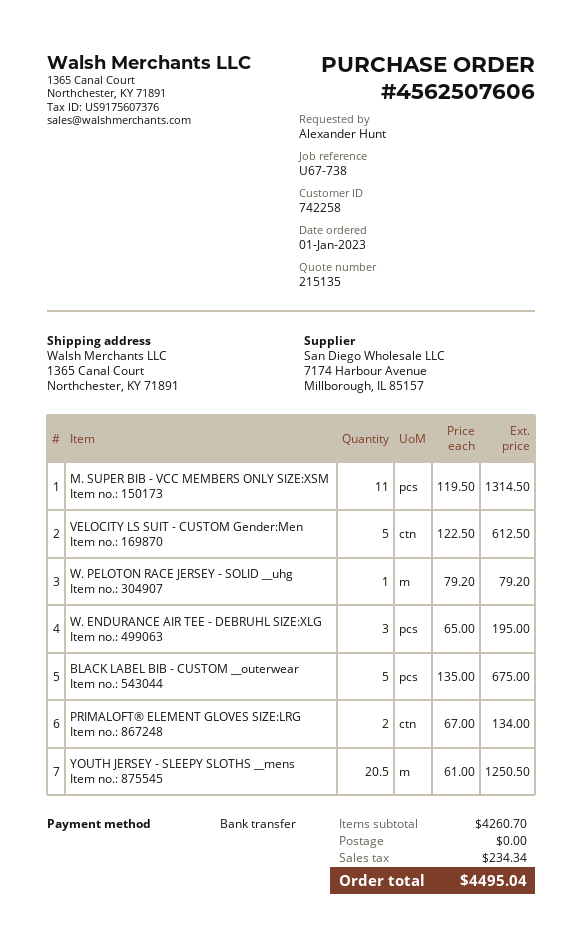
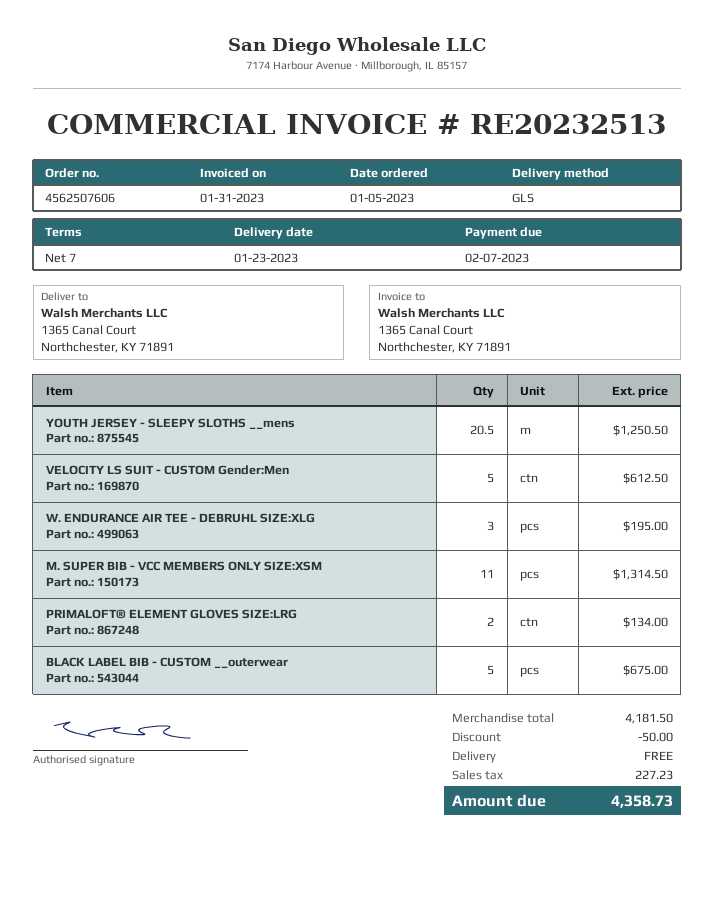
order date: 2023-01-01 -> 2023-01-05
W. PELOTON RACE JERSEY - SOLID __uhg: 1 for 79.20 -> none
subtotal: 4260.70 -> 4181.50
discount: none -> 50.00
tax: 234.34 -> 227.23
total: 4495.04 -> 4358.73

